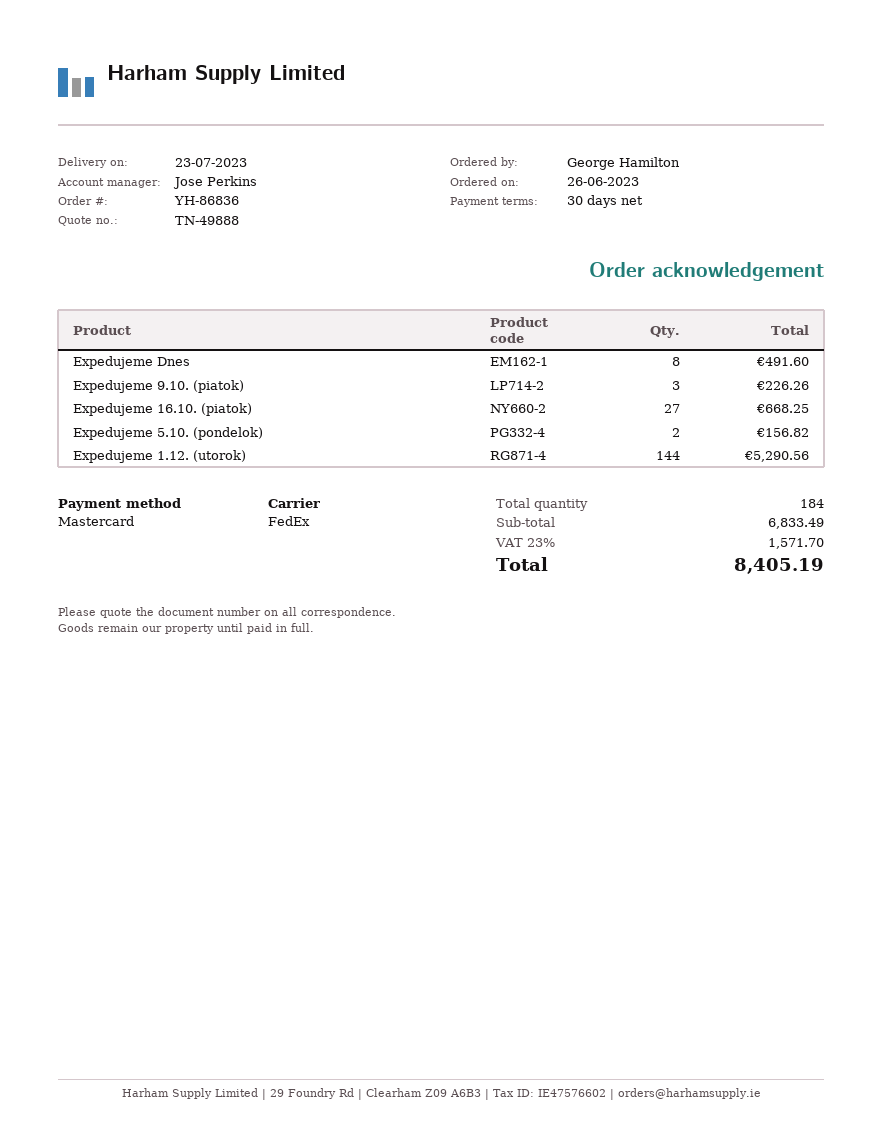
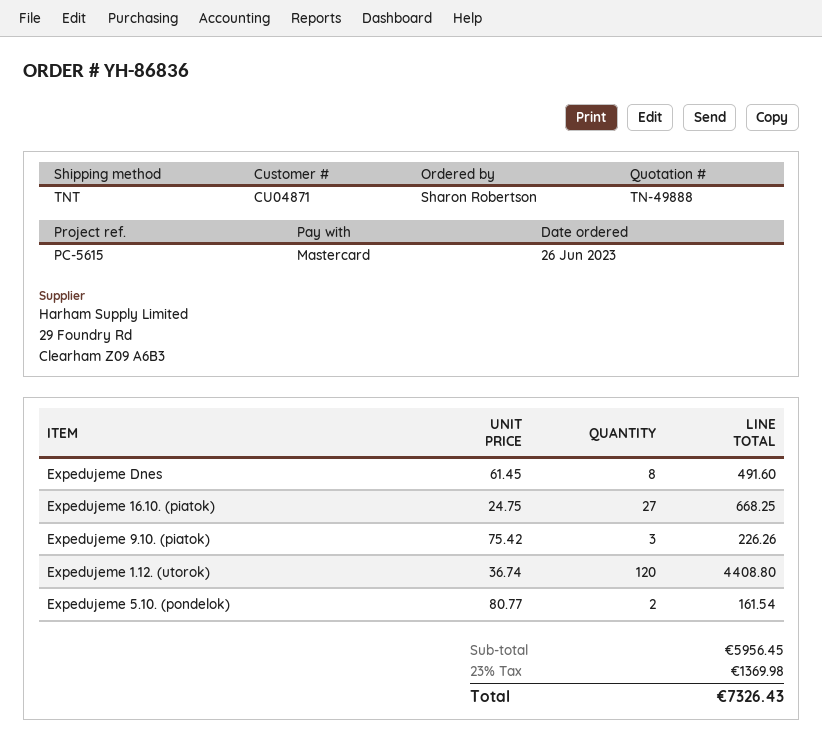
ordered by: George Hamilton -> Sharon Robertson
shipping method: FedEx -> TNT
Expedujeme 5.10. (pondelok): 2 for 156.82 -> 2 for 161.54
Expedujeme 1.12. (utorok): 144 for 5290.56 -> 120 for 4408.80
subtotal: 6833.49 -> 5956.45
tax: 23% = 1571.70 -> 23% = 1369.98
total: 8405.19 -> 7326.43

